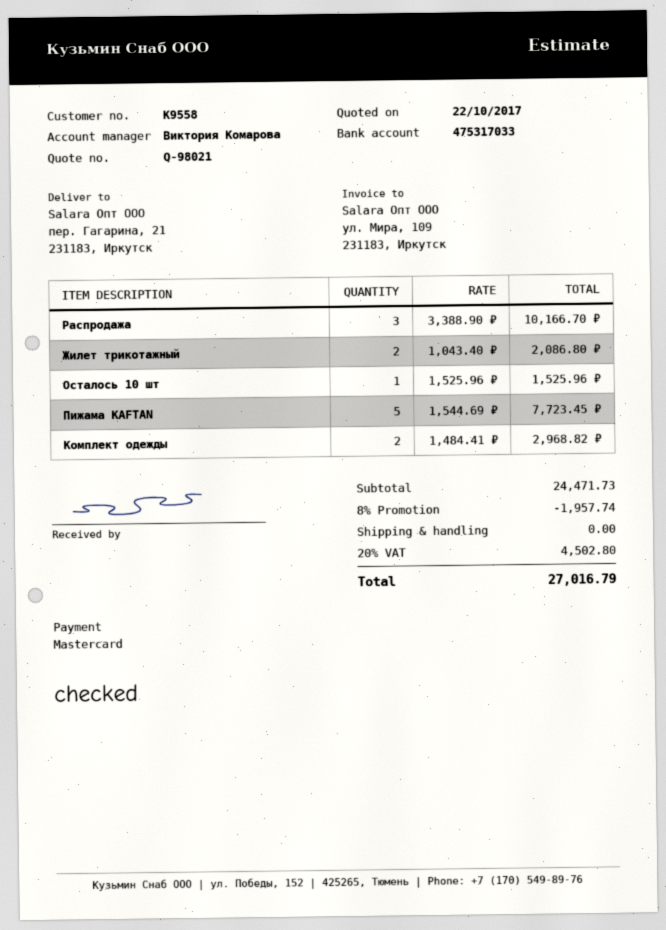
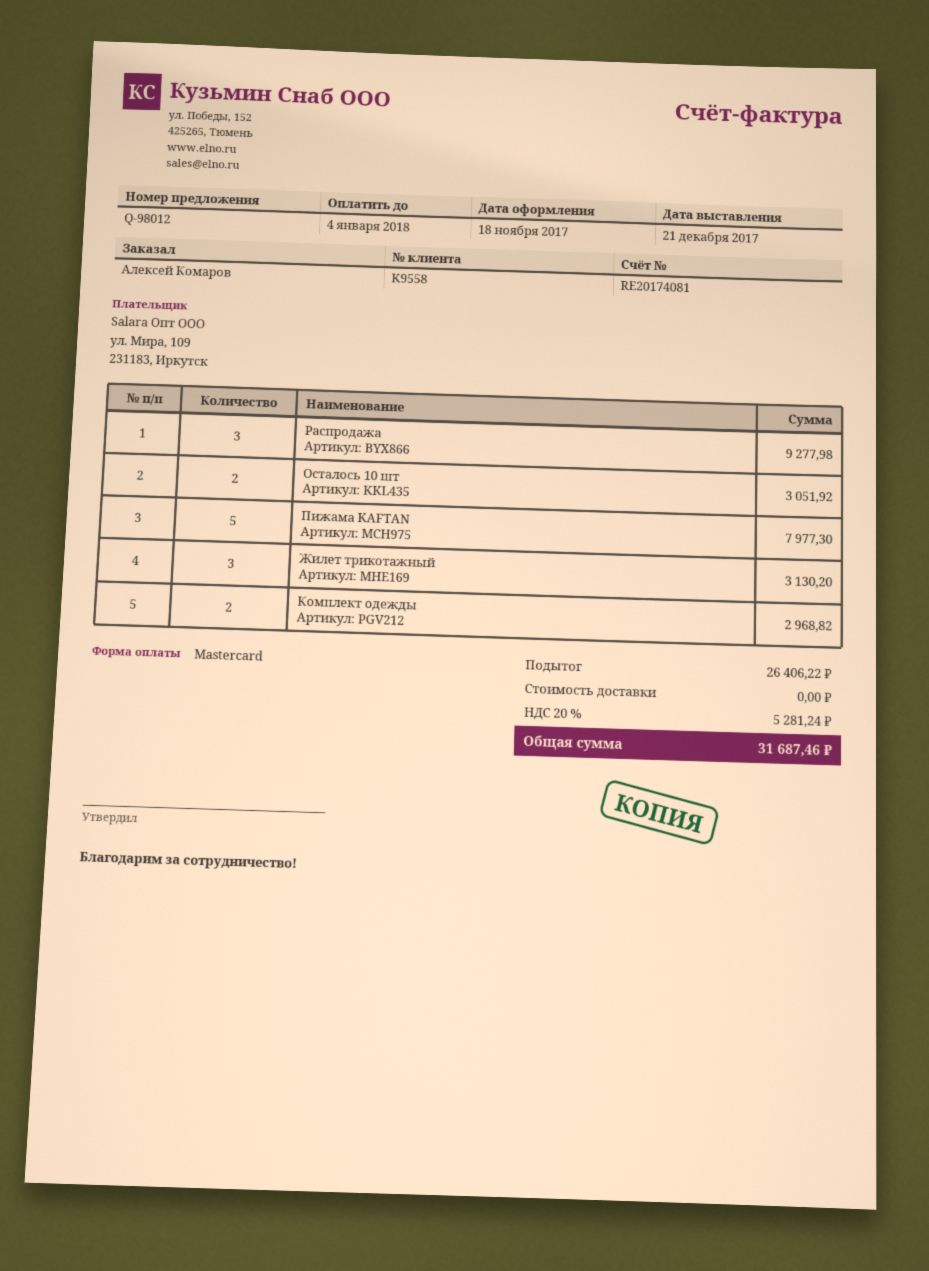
quote number: Q-98021 -> Q-98012
Распродажа: 3 for 10166.70 -> 3 for 9277.98
Жилет трикотажный: 2 for 2086.80 -> 3 for 3130.20
Осталось 10 шт: 1 for 1525.96 -> 2 for 3051.92
Пижама KAFTAN: 5 for 7723.45 -> 5 for 7977.30
subtotal: 24471.73 -> 26406.22
discount: 8% = 1957.74 -> none
tax: 20% = 4502.80 -> 20% = 5281.24
total: 27016.79 -> 31687.46

